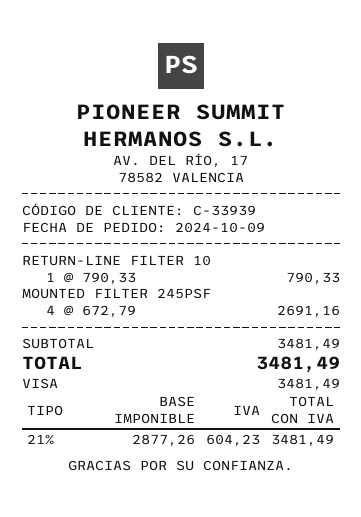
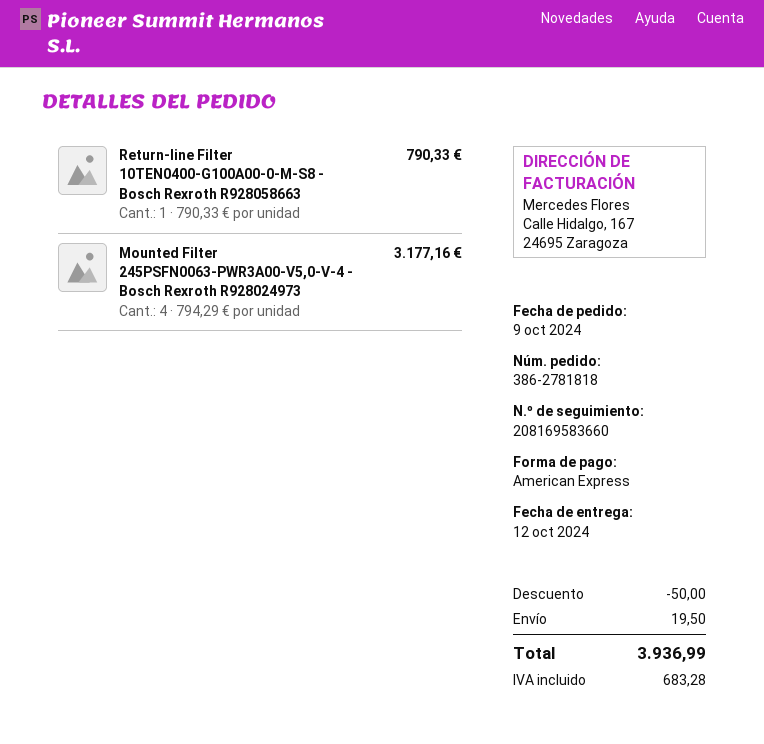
payment method: Visa -> American Express
MOUNTED FILTER 245PSF: 4 x 672.79 = 2691.16 -> 4 x 794.29 = 3177.16
discount: none -> 50.00
shipping: none -> 19.50
tax: 604.23 -> 683.28
total: 3481.49 -> 3936.99

